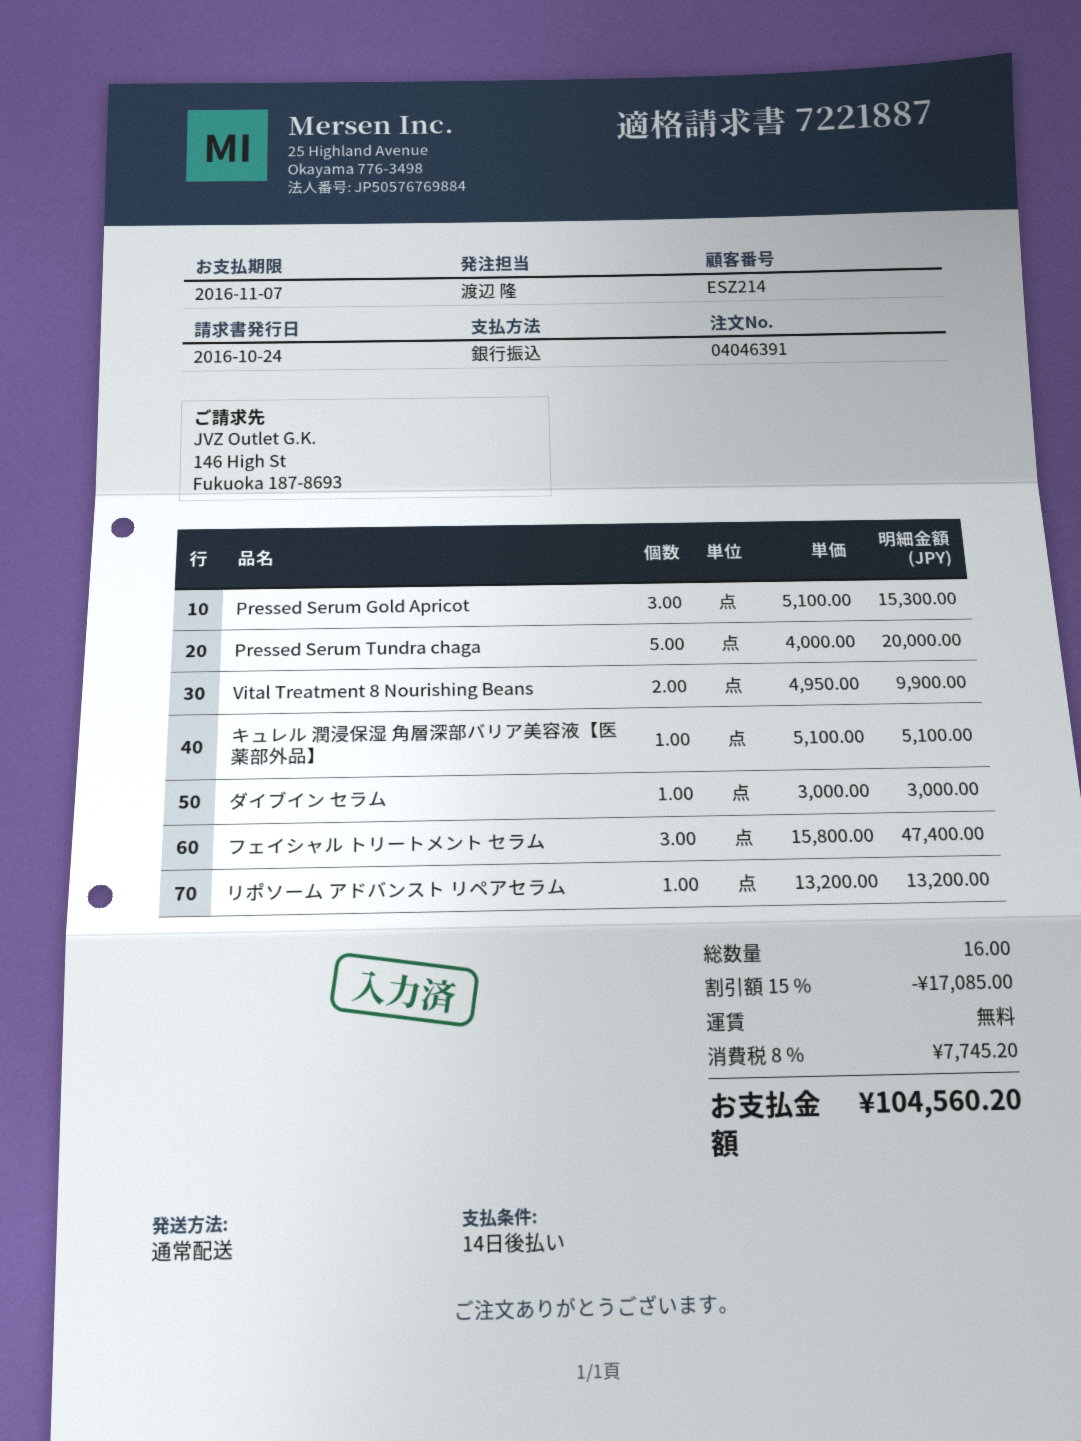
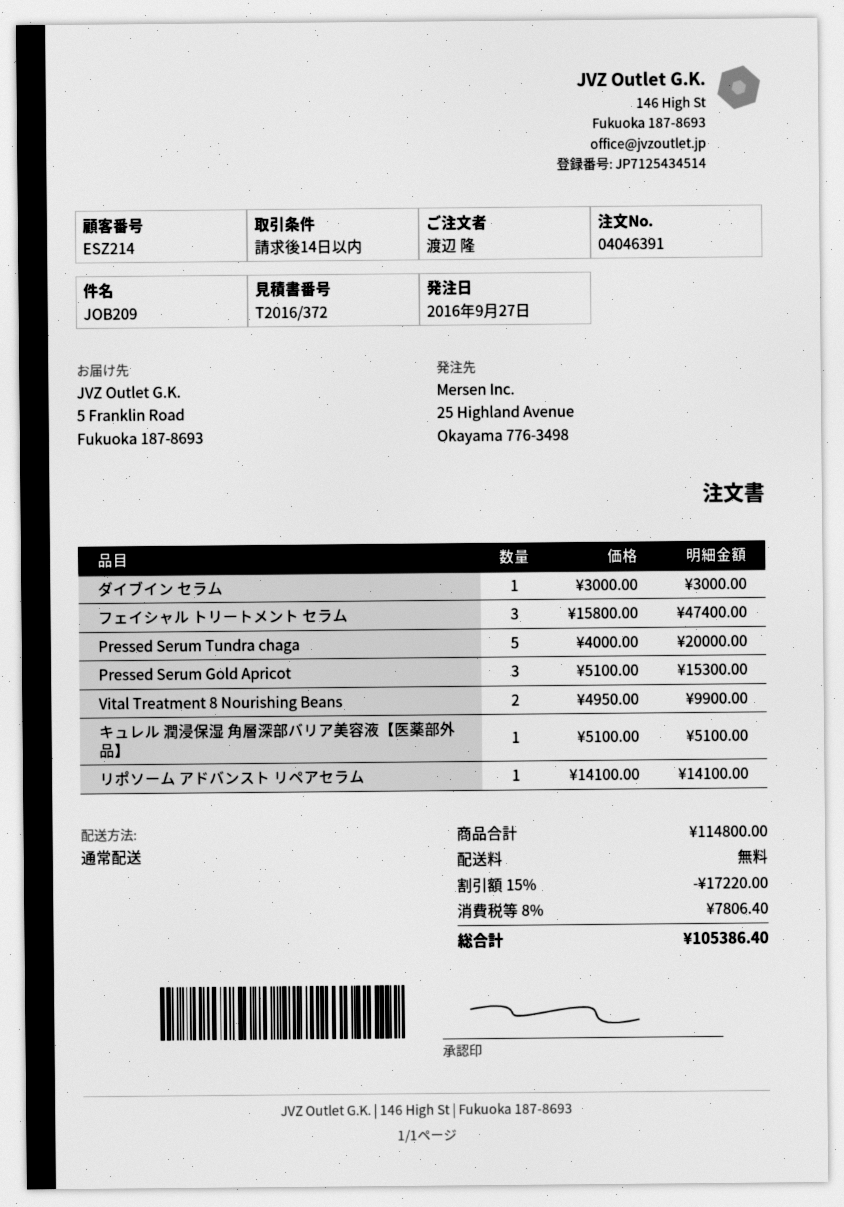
リポソーム アドバンスト リペアセラム: 1 x 13200.00 = 13200.00 -> 1 x 14100.00 = 14100.00
discount: 15% = 17085.00 -> 15% = 17220.00
tax: 8% = 7745.20 -> 8% = 7806.40
total: 104560.20 -> 105386.40

